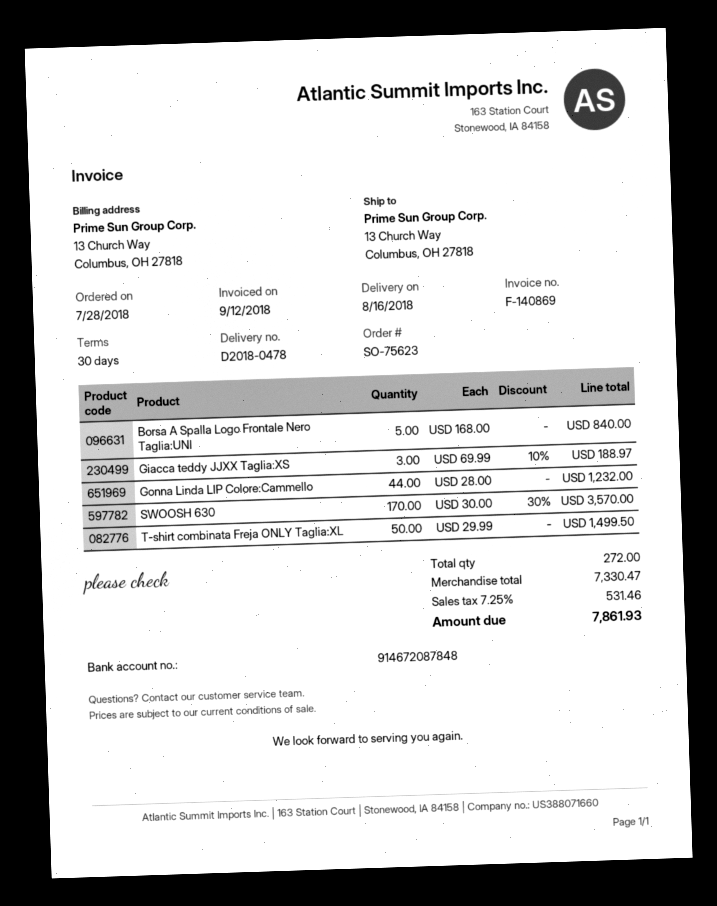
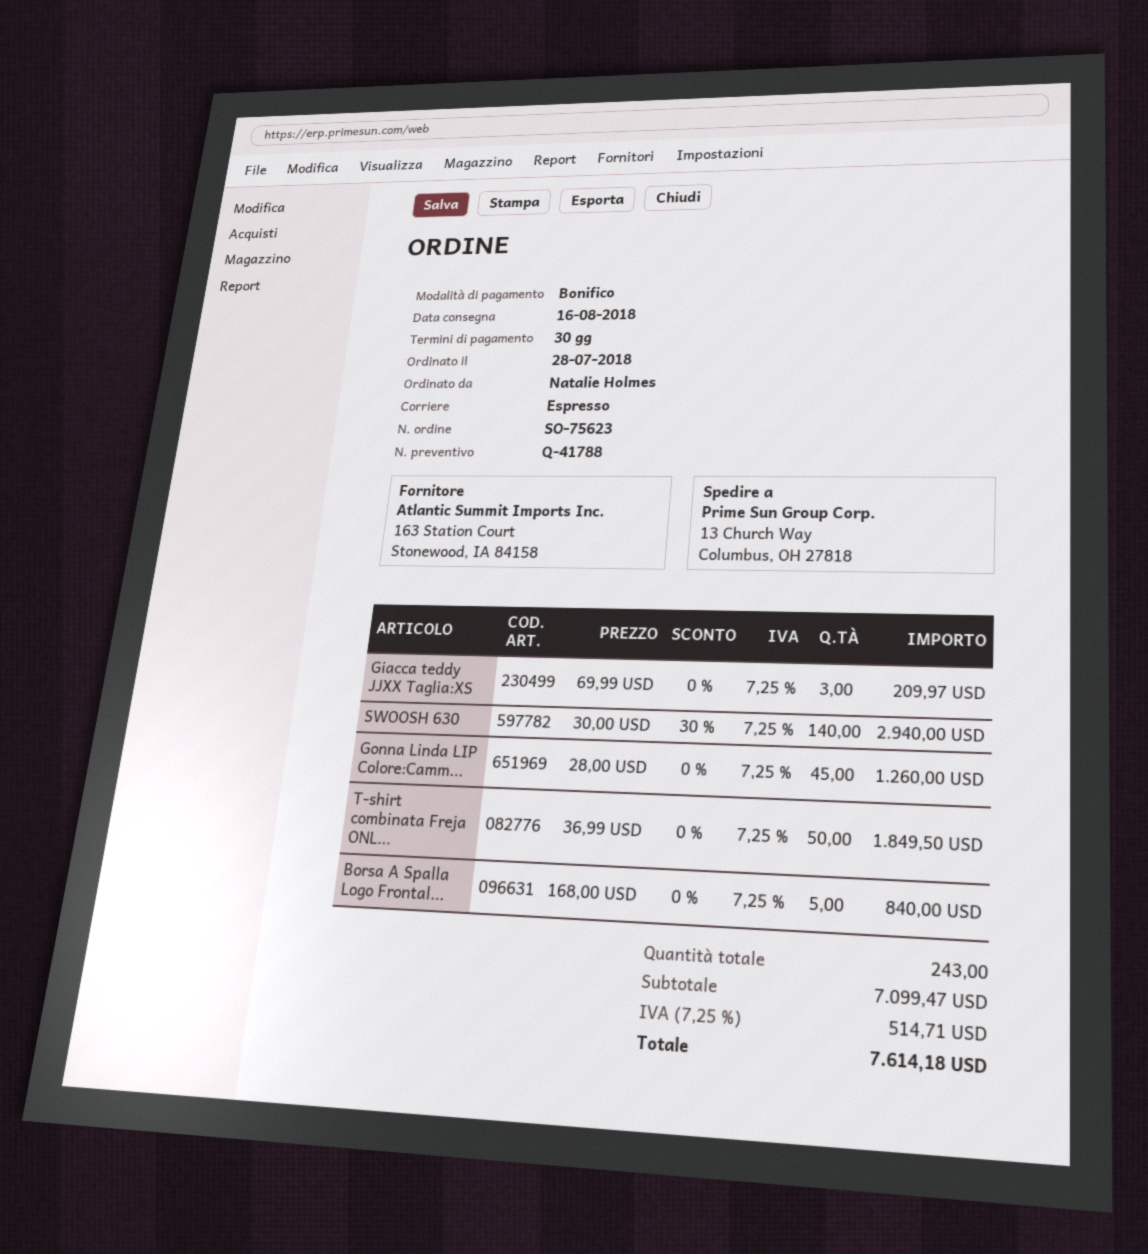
Giacca teddy JJXX Taglia:XS: 3 x 69.99 - 10% = 188.97 -> 3 x 69.99 = 209.97
Gonna Linda LIP Colore:Cammello: 44 x 28.00 = 1232.00 -> 45 x 28.00 = 1260.00
SWOOSH 630: 170 x 30.00 - 30% = 3570.00 -> 140 x 30.00 - 30% = 2940.00
T-shirt combinata Freja ONLY Taglia:XL: 50 x 29.99 = 1499.50 -> 50 x 36.99 = 1849.50
total quantity: 272 -> 243
subtotal: 7330.47 -> 7099.47
tax: 7.25% = 531.46 -> 7.25% = 514.71
total: 7861.93 -> 7614.18

